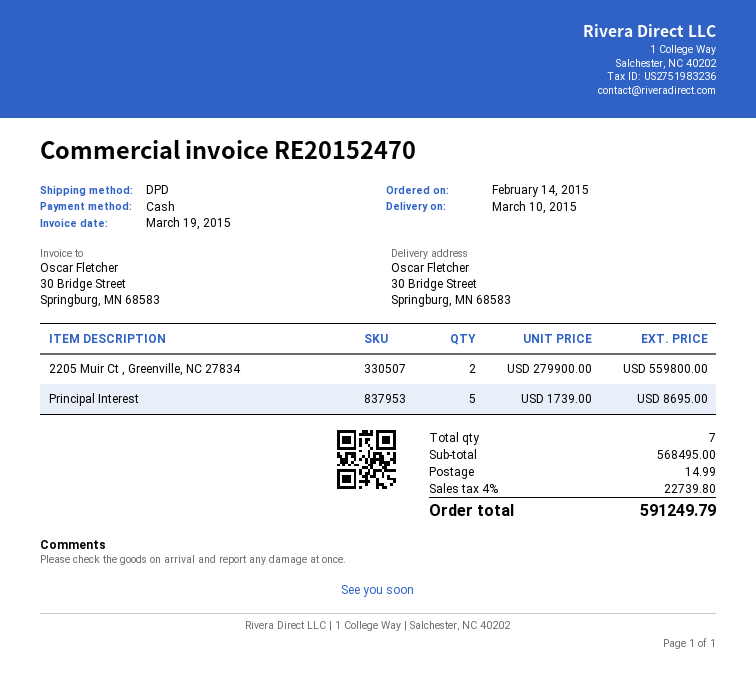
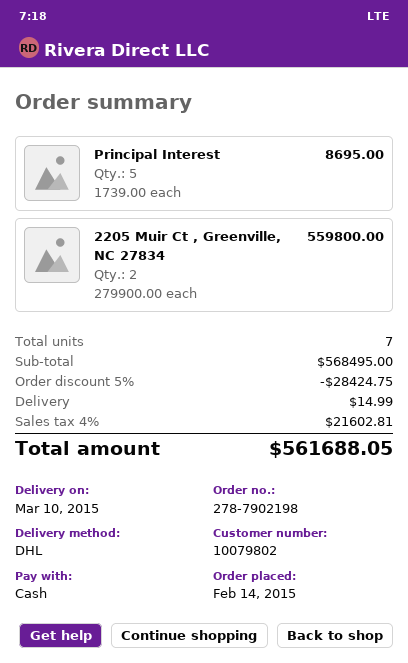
shipping method: DPD -> DHL
discount: none -> 5% = 28424.75
tax: 4% = 22739.80 -> 4% = 21602.81
total: 591249.79 -> 561688.05

